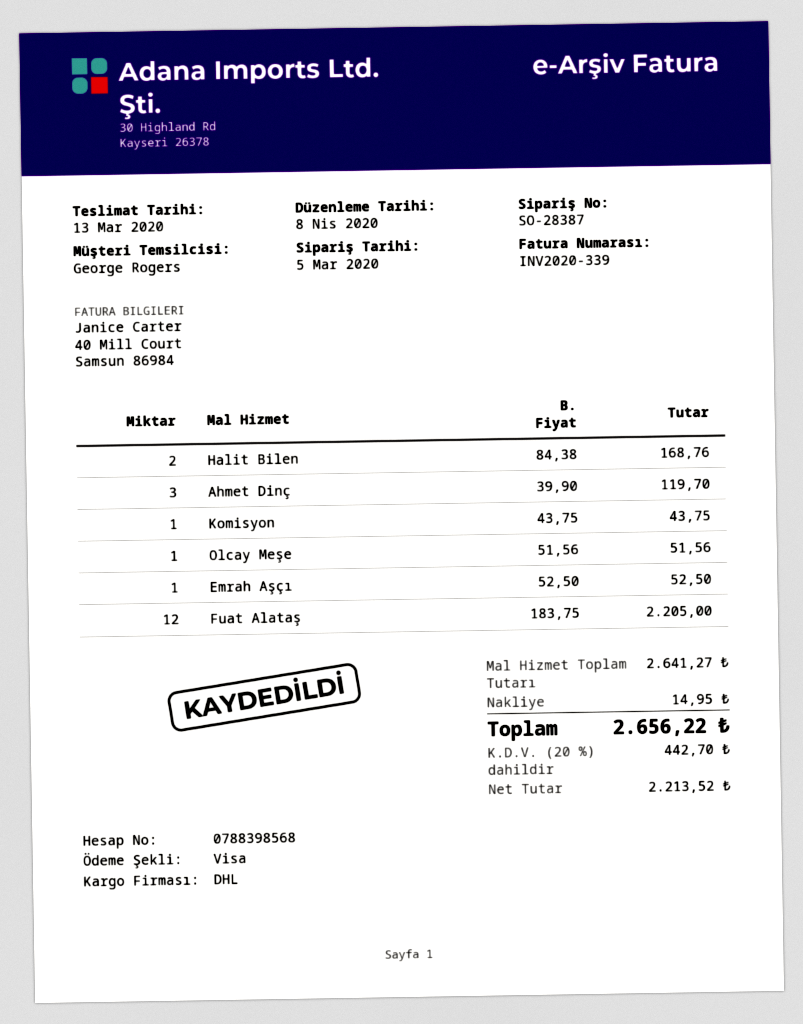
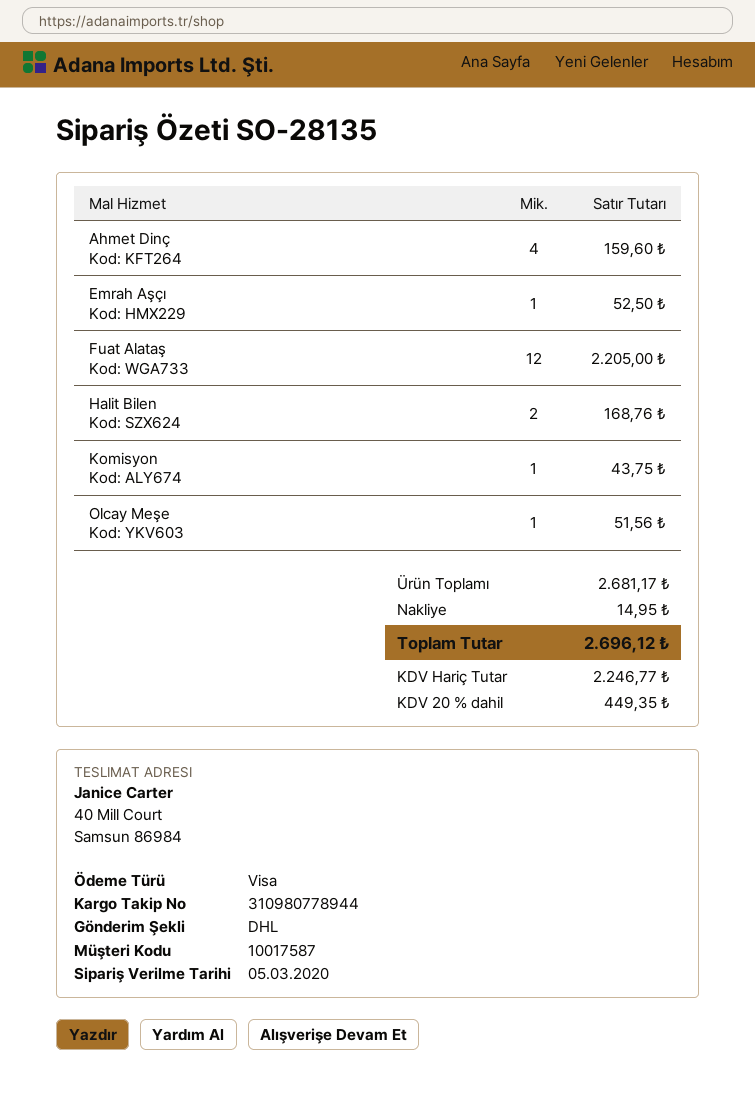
order number: SO-28387 -> SO-28135
Ahmet Dinç: 3 for 119.70 -> 4 for 159.60
subtotal: 2641.27 -> 2681.17
net: 2213.52 -> 2246.77
tax: 20% = 442.70 -> 20% = 449.35
total: 2656.22 -> 2696.12

